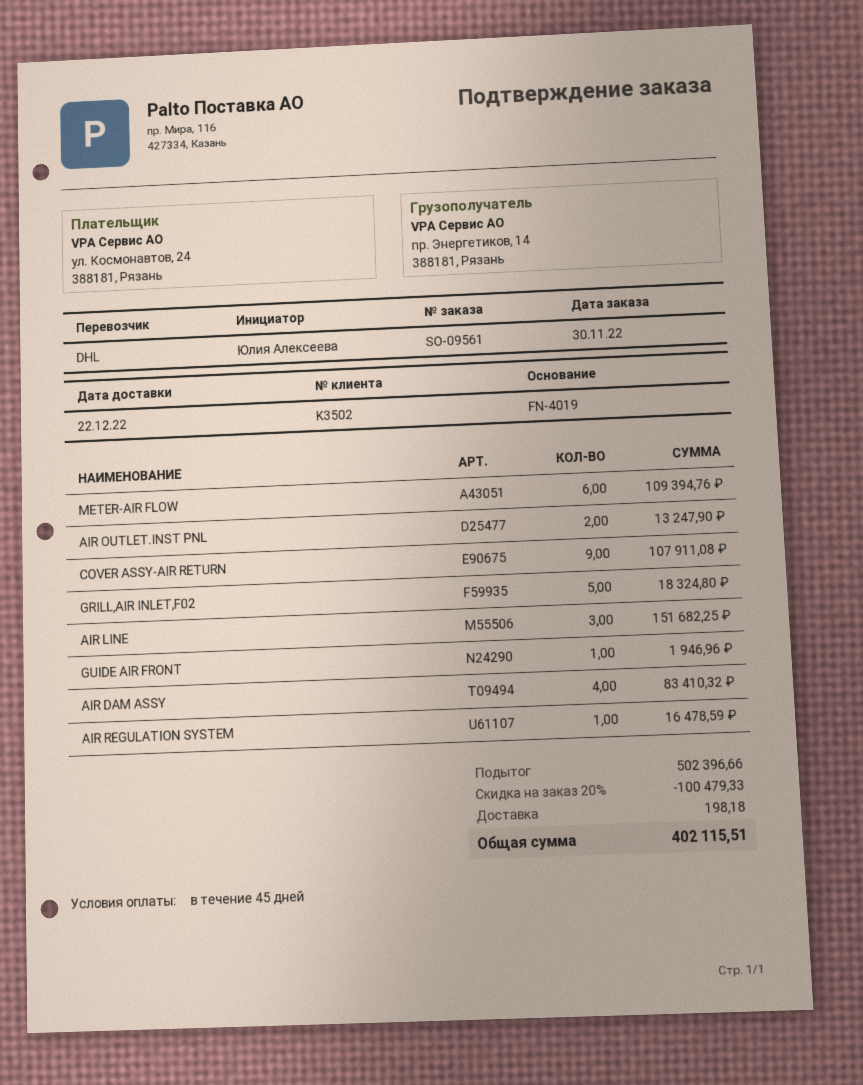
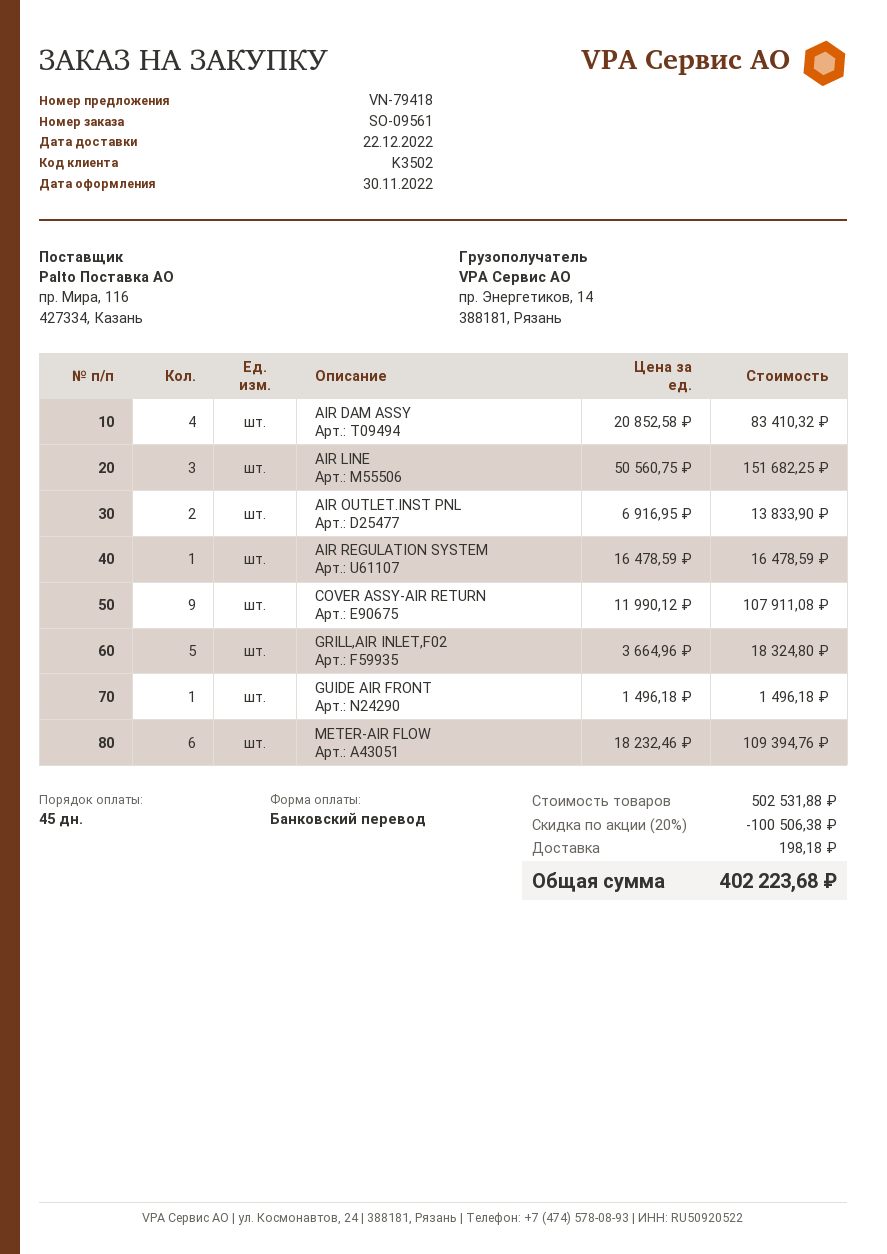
AIR OUTLET.INST PNL: 2 for 13247.90 -> 2 for 13833.90
GUIDE AIR FRONT: 1 for 1946.96 -> 1 for 1496.18
subtotal: 502396.66 -> 502531.88
discount: 20% = 100479.33 -> 20% = 100506.38
total: 402115.51 -> 402223.68

